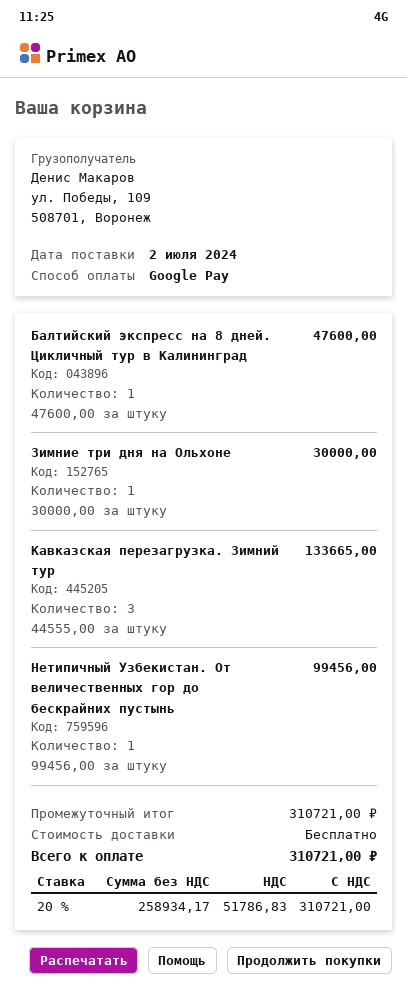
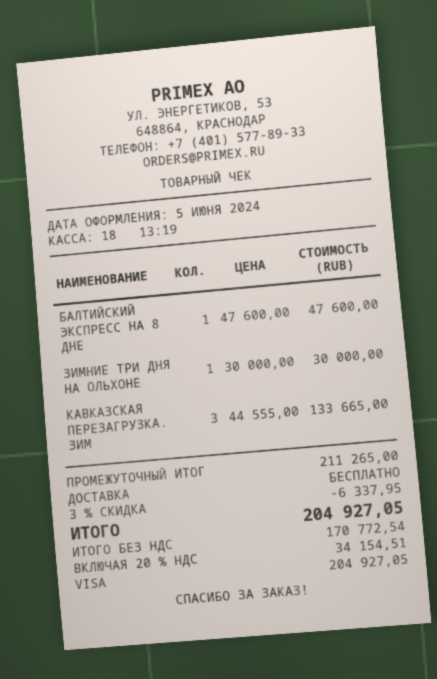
payment method: Google Pay -> Visa
Нетипичный Узбекистан. От величественных гор до бескрайних пустынь: 1 x 99456.00 = 99456.00 -> none
subtotal: 310721.00 -> 211265.00
discount: none -> 3% = 6337.95
net: 258934.17 -> 170772.54
tax: 20% = 51786.83 -> 20% = 34154.51
total: 310721.00 -> 204927.05

